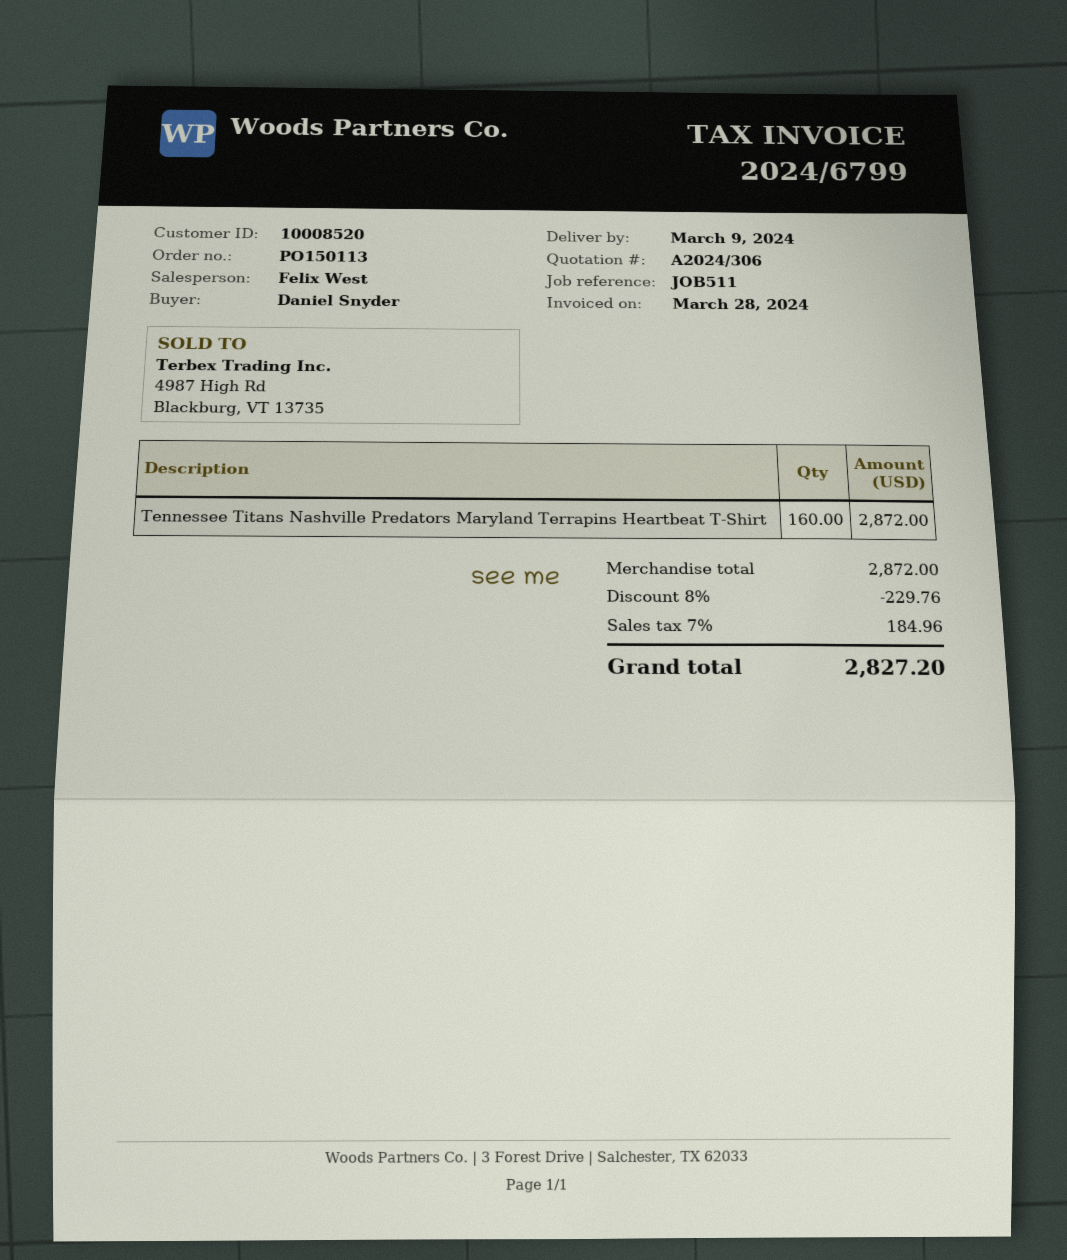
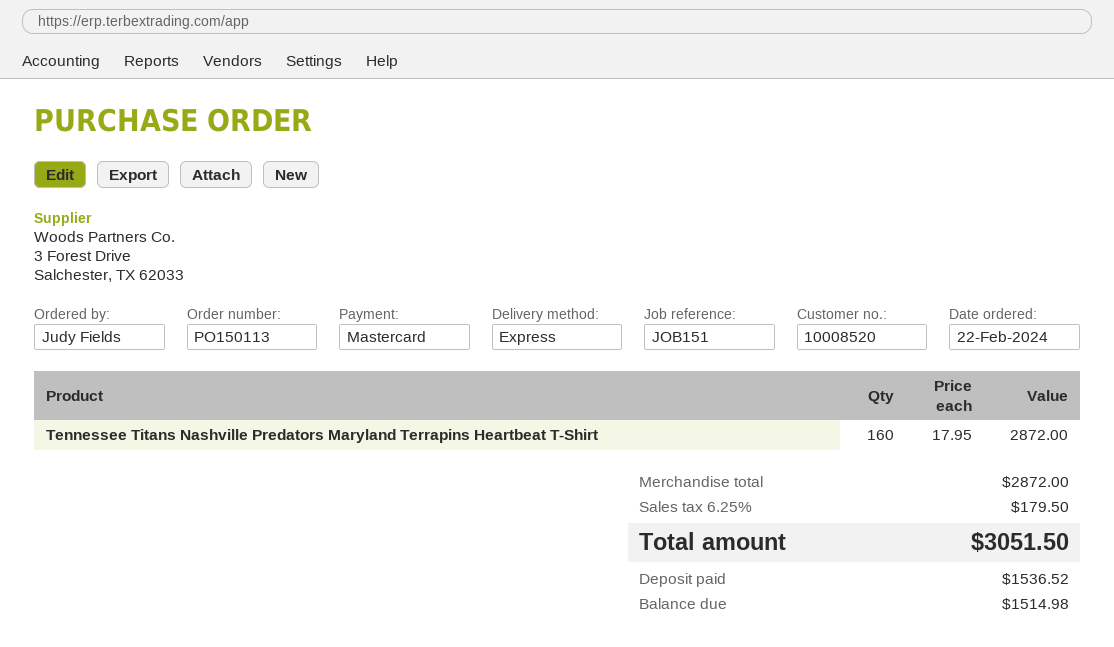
reference: JOB511 -> JOB151
ordered by: Daniel Snyder -> Judy Fields
discount: 8% = 229.76 -> none
tax: 7% = 184.96 -> 6.25% = 179.50
total: 2827.20 -> 3051.50

